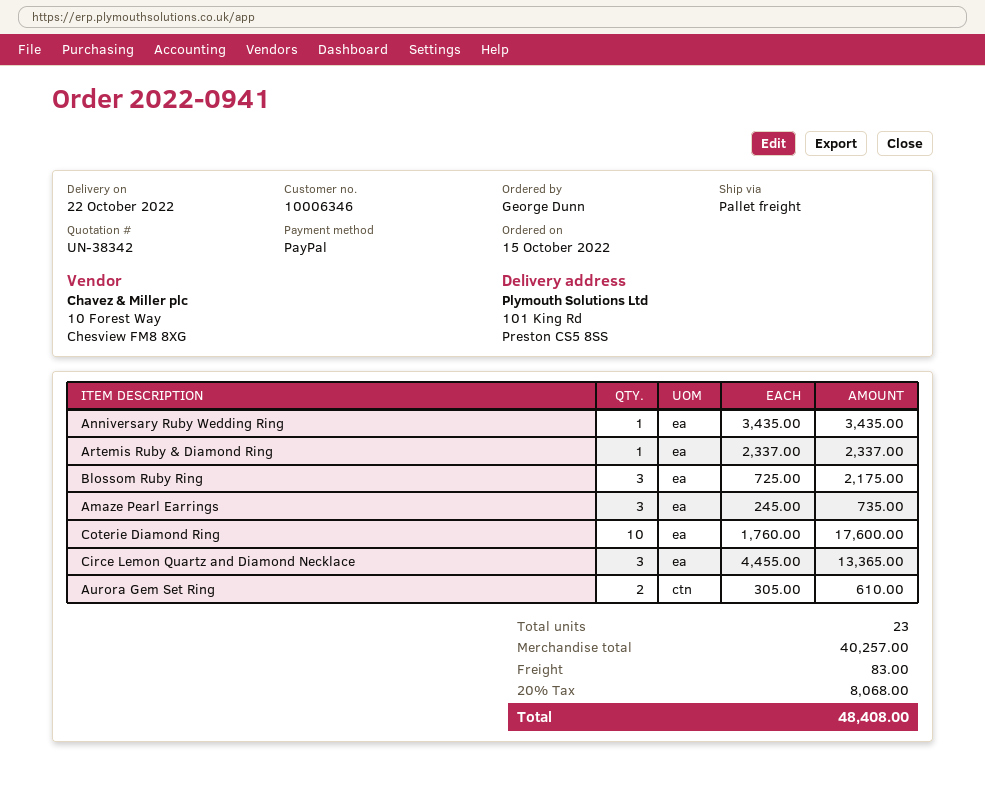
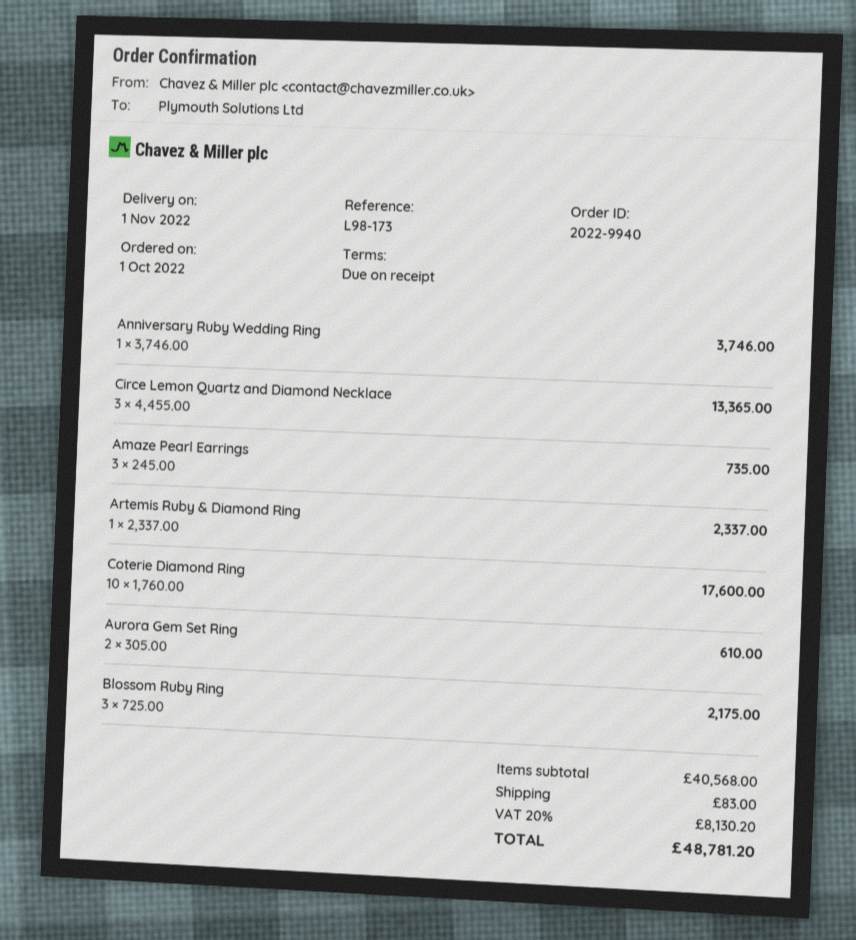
order number: 2022-0941 -> 2022-9940
order date: 2022-10-15 -> 2022-10-01
delivery date: 2022-10-22 -> 2022-11-01
Anniversary Ruby Wedding Ring: 1 x 3435.00 = 3435.00 -> 1 x 3746.00 = 3746.00
subtotal: 40257.00 -> 40568.00
tax: 20% = 8068.00 -> 20% = 8130.20
total: 48408.00 -> 48781.20

